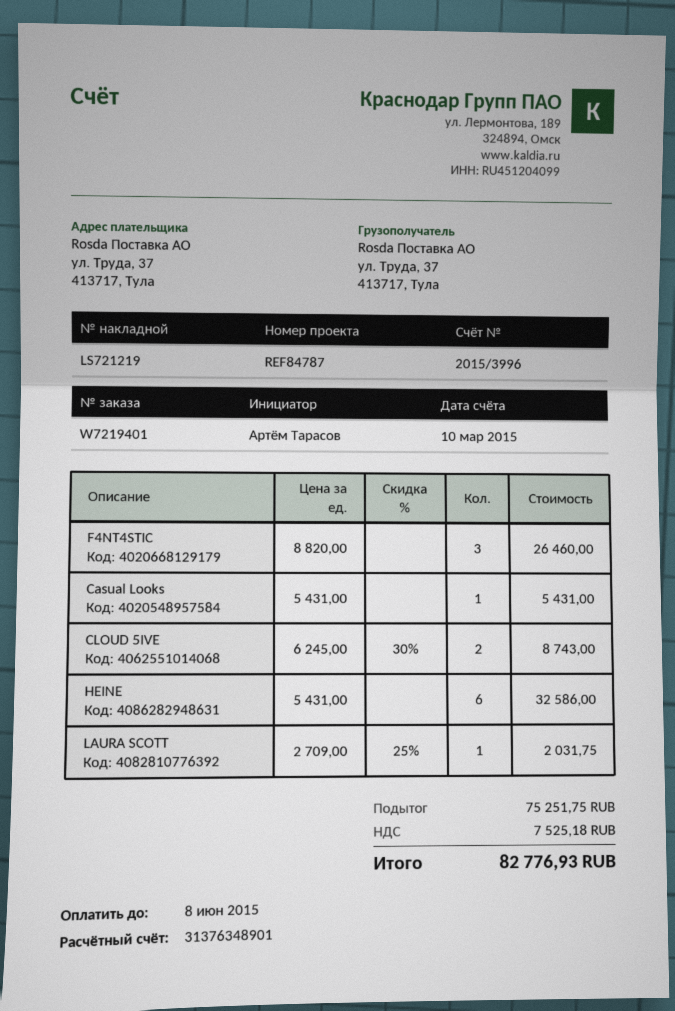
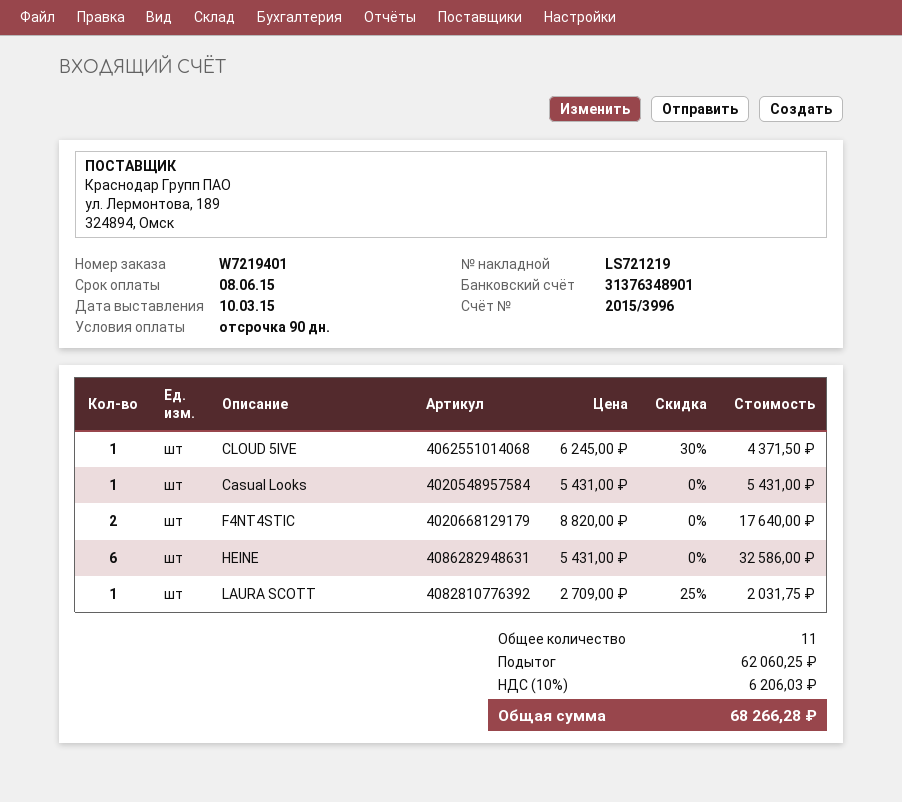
F4NT4STIC: 3 x 8820.00 = 26460.00 -> 2 x 8820.00 = 17640.00
CLOUD 5IVE: 2 x 6245.00 - 30% = 8743.00 -> 1 x 6245.00 - 30% = 4371.50
subtotal: 75251.75 -> 62060.25
tax: 7525.18 -> 6206.03
total: 82776.93 -> 68266.28

